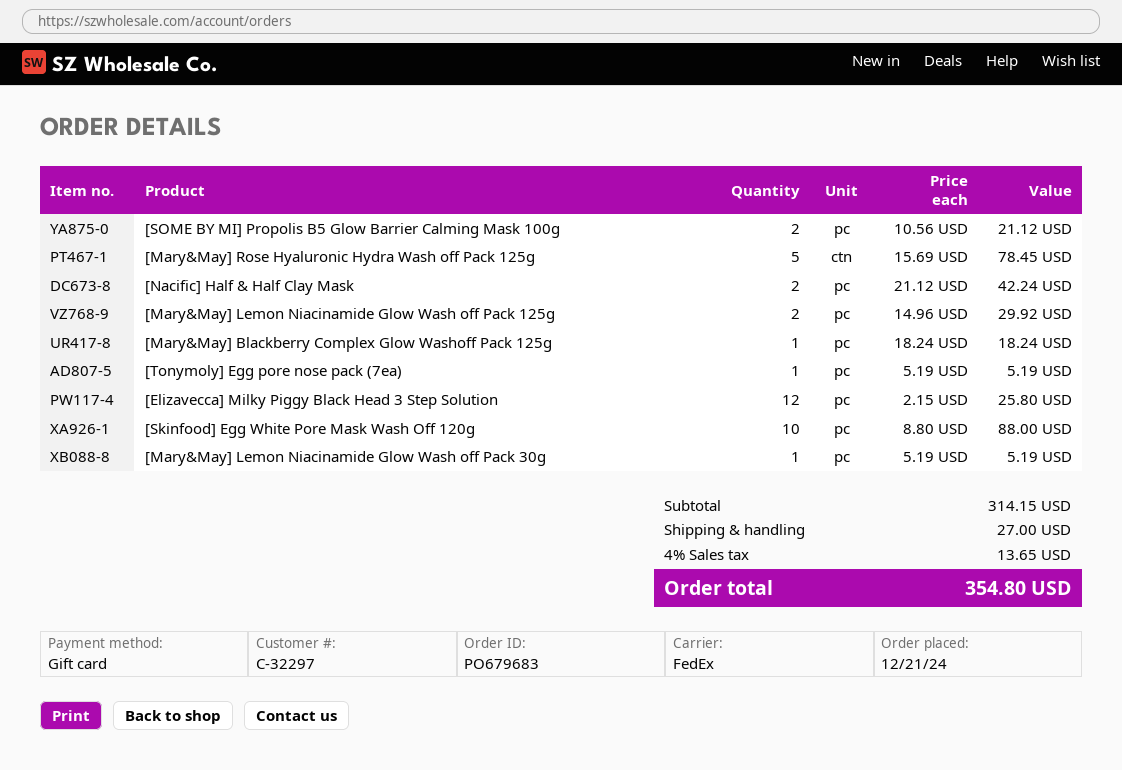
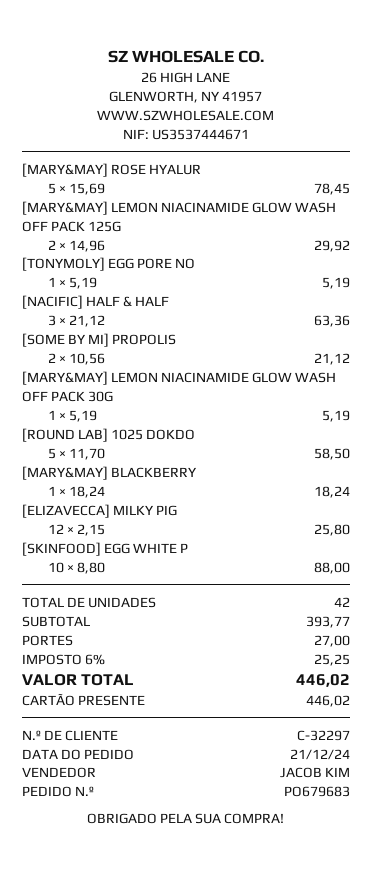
[Nacific] Half & Half Clay Mask: 2 x 21.12 = 42.24 -> 3 x 21.12 = 63.36
[ROUND LAB] 1025 DOKDO: none -> 5 x 11.70 = 58.50
subtotal: 314.15 -> 393.77
tax: 4% = 13.65 -> 6% = 25.25
total: 354.80 -> 446.02

